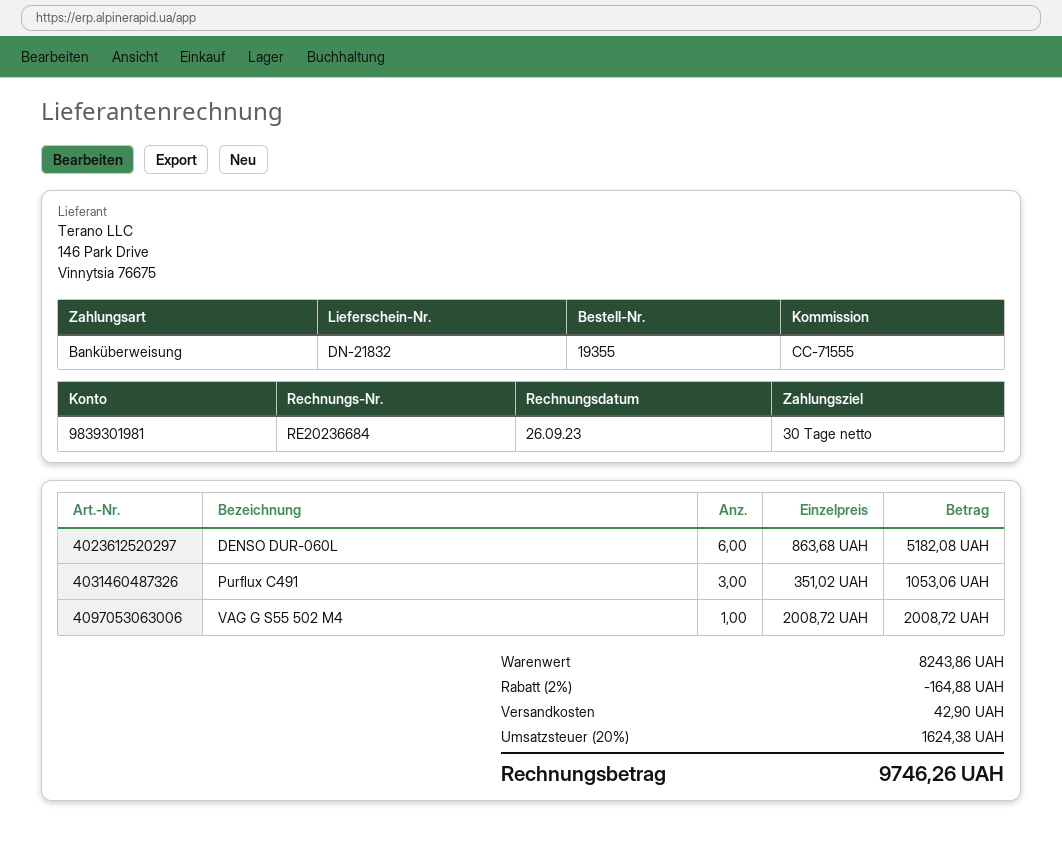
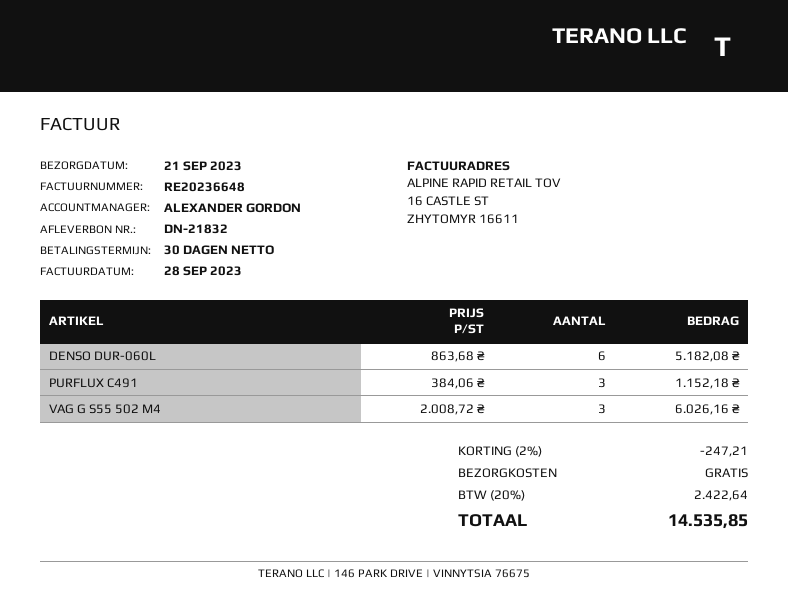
invoice number: RE20236684 -> RE20236648
invoice date: 2023-09-26 -> 2023-09-28
Purflux C491: 3 x 351.02 = 1053.06 -> 3 x 384.06 = 1152.18
VAG G S55 502 M4: 1 x 2008.72 = 2008.72 -> 3 x 2008.72 = 6026.16
discount: 2% = 164.88 -> 2% = 247.21
shipping: 42.90 -> 0.00
tax: 20% = 1624.38 -> 20% = 2422.64
total: 9746.26 -> 14535.85

